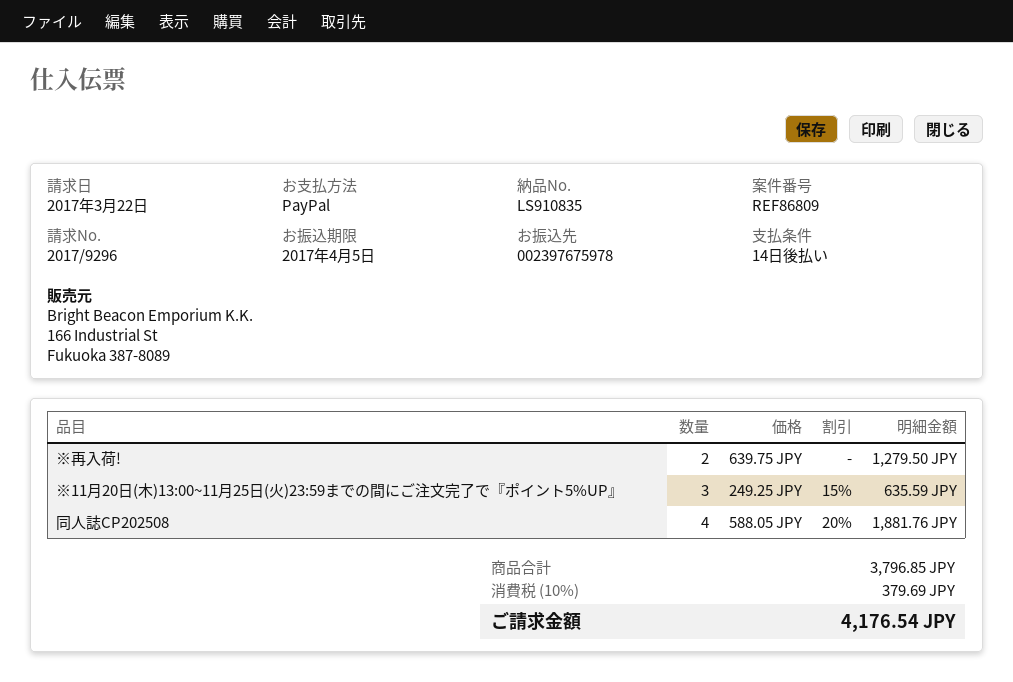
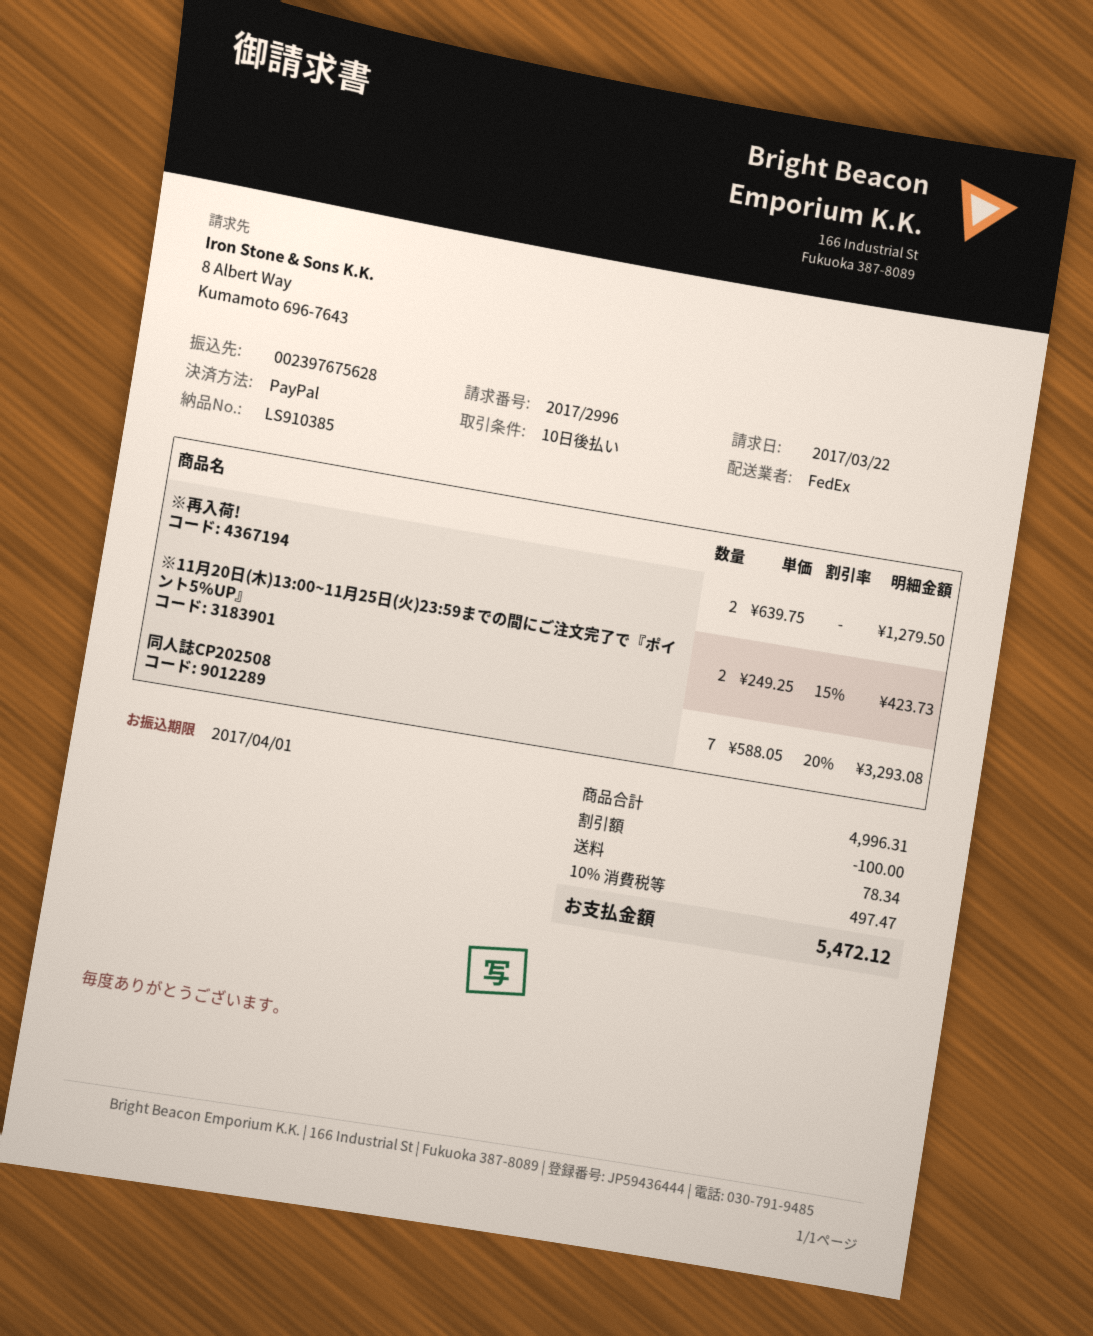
delivery note number: LS910835 -> LS910385
invoice number: 2017/9296 -> 2017/2996
payment terms: 14 days -> 10 days
due date: 2017-04-05 -> 2017-04-01
bank account: 002397675978 -> 002397675628
※11月20日(木)13:00~11月25日(火)23:59までの間にご注文完了で『ポイント5%UP』: 3 x 249.25 - 15% = 635.59 -> 2 x 249.25 - 15% = 423.73
同人誌CP202508: 4 x 588.05 - 20% = 1881.76 -> 7 x 588.05 - 20% = 3293.08
subtotal: 3796.85 -> 4996.31
discount: none -> 100.00
shipping: none -> 78.34
tax: 10% = 379.69 -> 10% = 497.47
total: 4176.54 -> 5472.12

